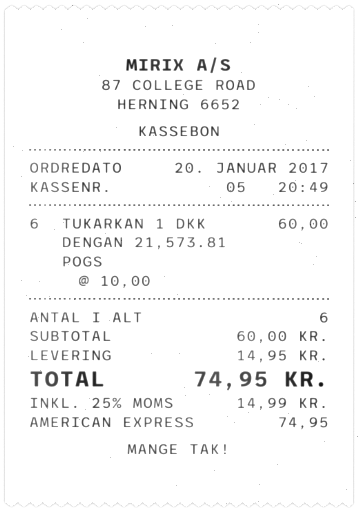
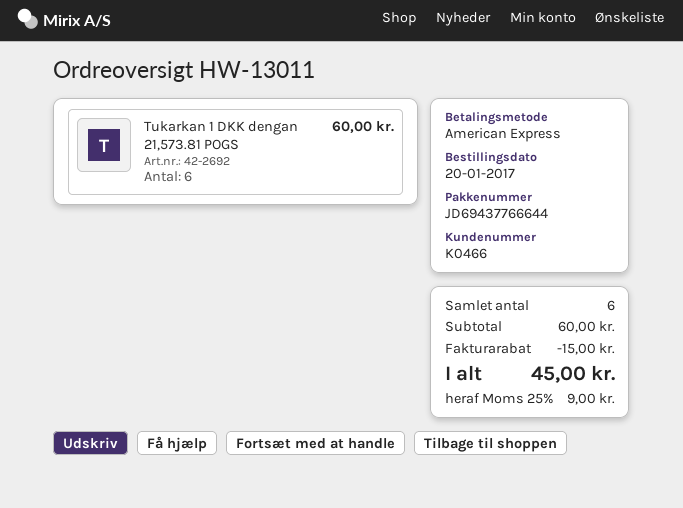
discount: none -> 15.00
shipping: 14.95 -> none
tax: 25% = 14.99 -> 25% = 9.00
total: 74.95 -> 45.00

